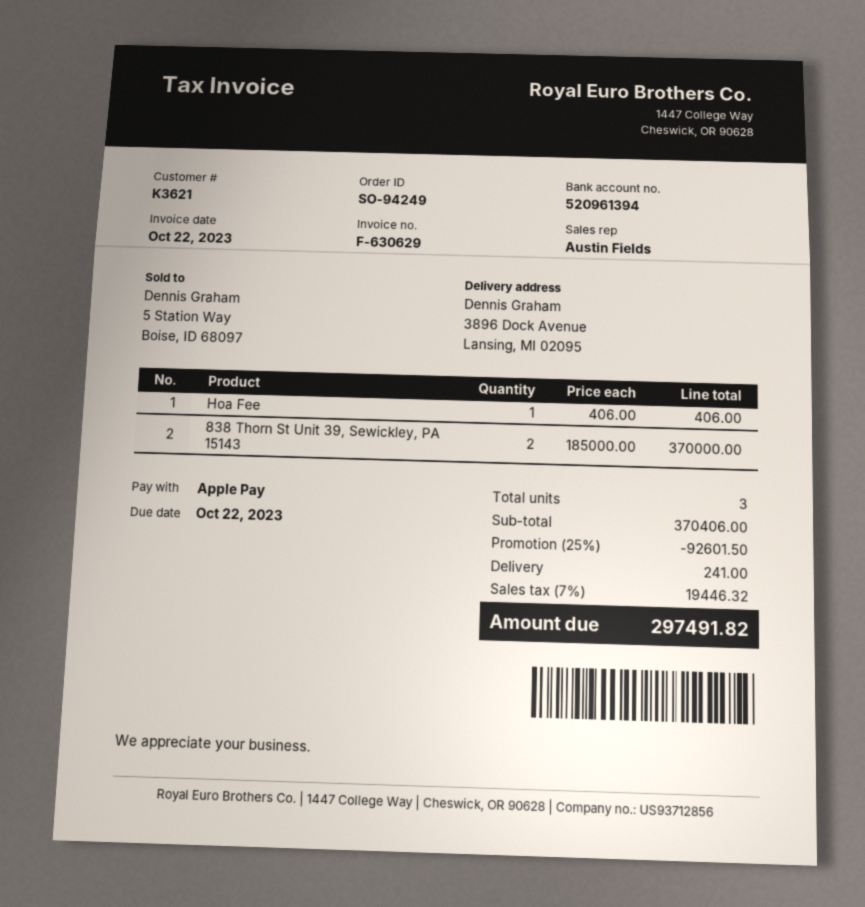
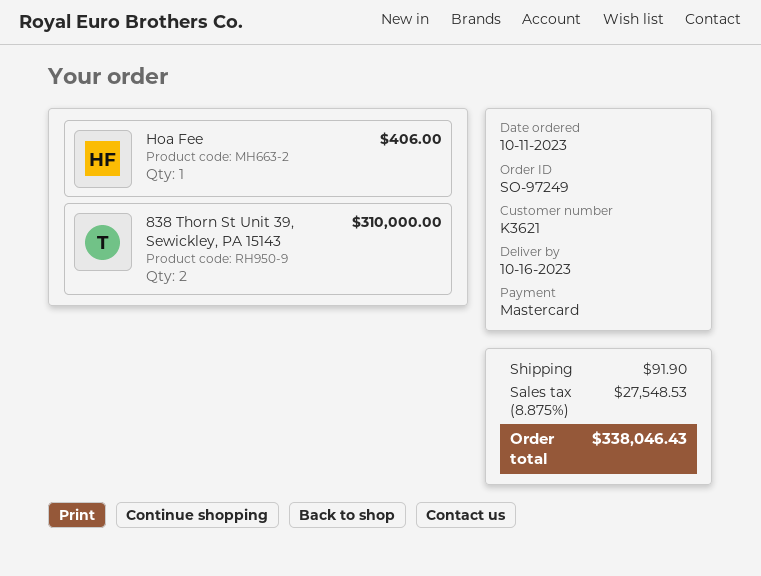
order number: SO-94249 -> SO-97249
payment method: Apple Pay -> Mastercard
838 Thorn St Unit 39, Sewickley, PA 15143: 2 for 370000.00 -> 2 for 310000.00
discount: 25% = 92601.50 -> none
shipping: 241.00 -> 91.90
tax: 7% = 19446.32 -> 8.875% = 27548.53
total: 297491.82 -> 338046.43

